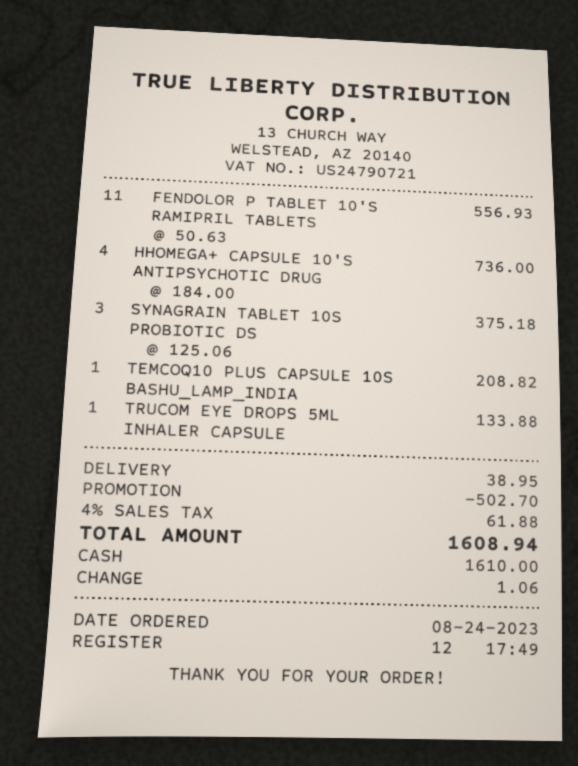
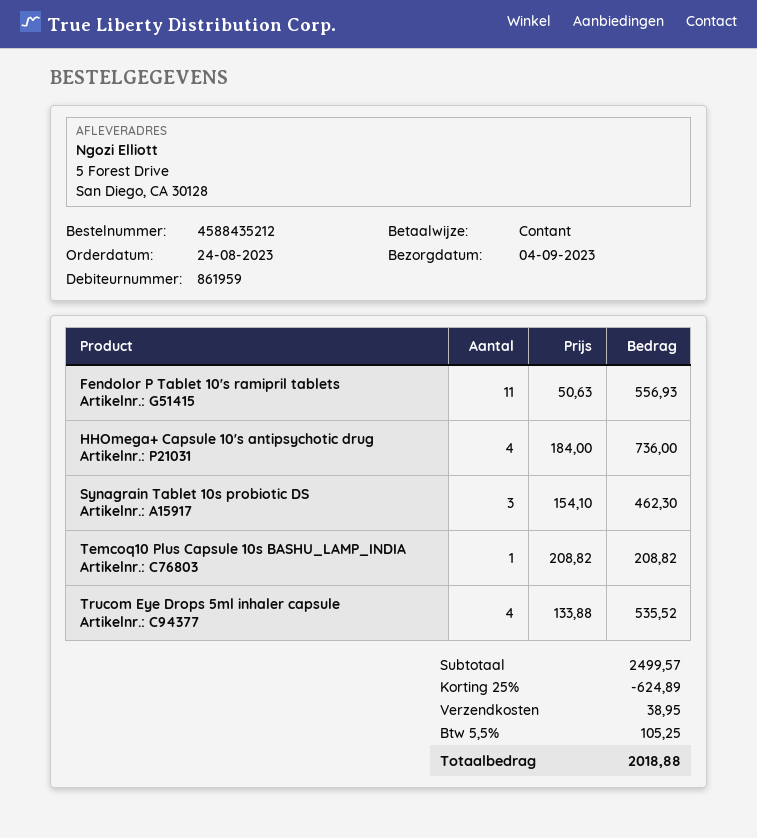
SYNAGRAIN TABLET 10S PROBIOTIC DS: 3 x 125.06 = 375.18 -> 3 x 154.10 = 462.30
TRUCOM EYE DROPS 5ML INHALER CAPSULE: 1 x 133.88 = 133.88 -> 4 x 133.88 = 535.52
discount: 502.70 -> 624.89
tax: 4% = 61.88 -> 5.5% = 105.25
total: 1608.94 -> 2018.88

